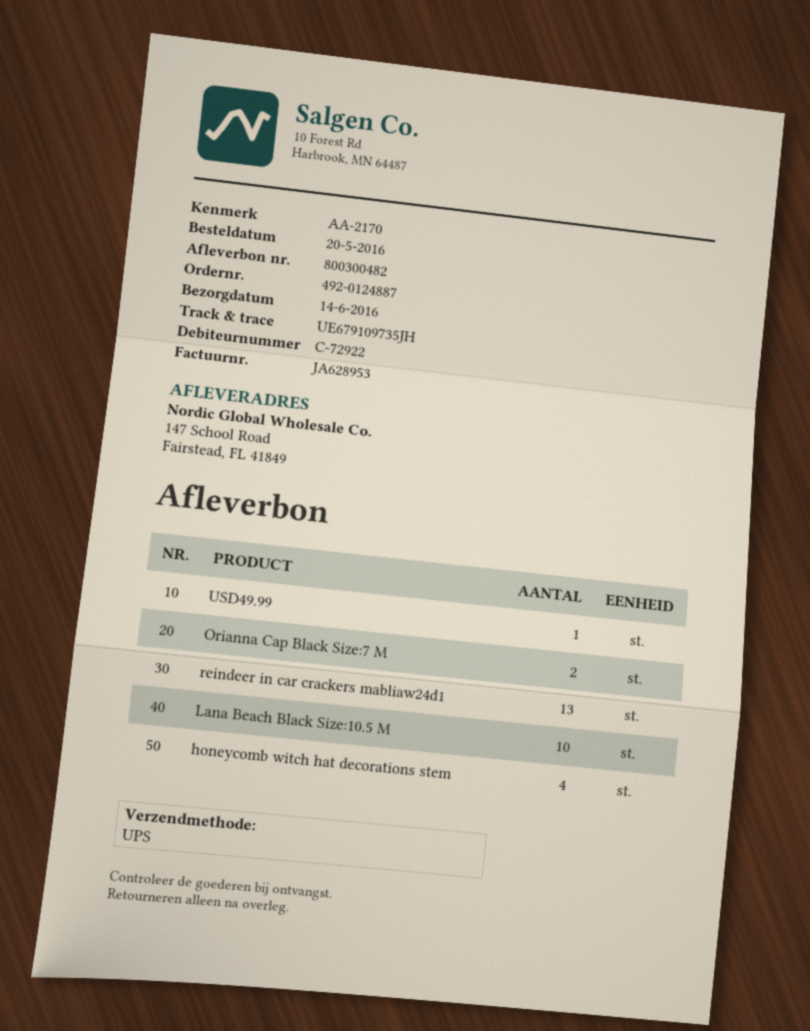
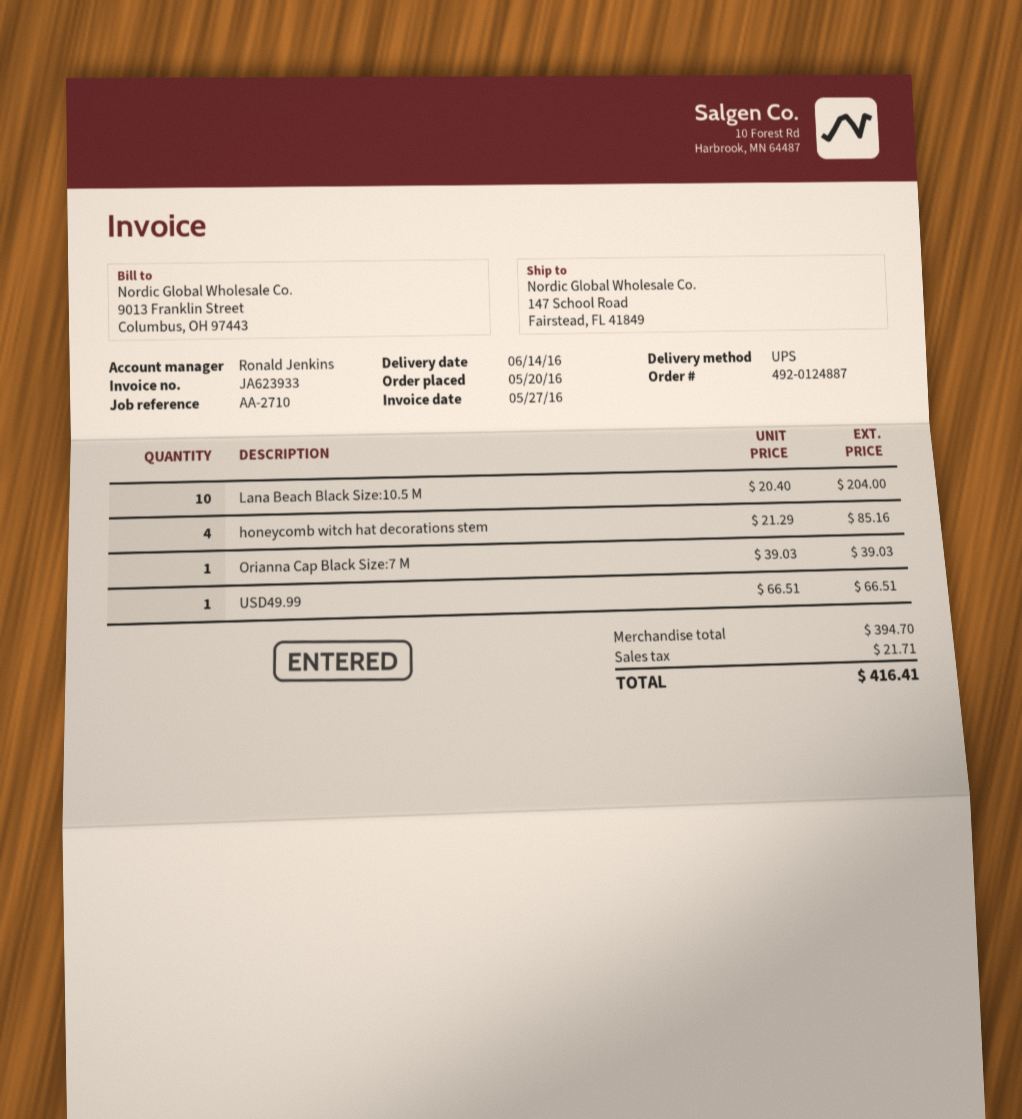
invoice number: JA628953 -> JA623933
reference: AA-2170 -> AA-2710
Orianna Cap Black Size:7 M: 2 -> 1
reindeer in car crackers mabliaw24d1: 13 -> none

